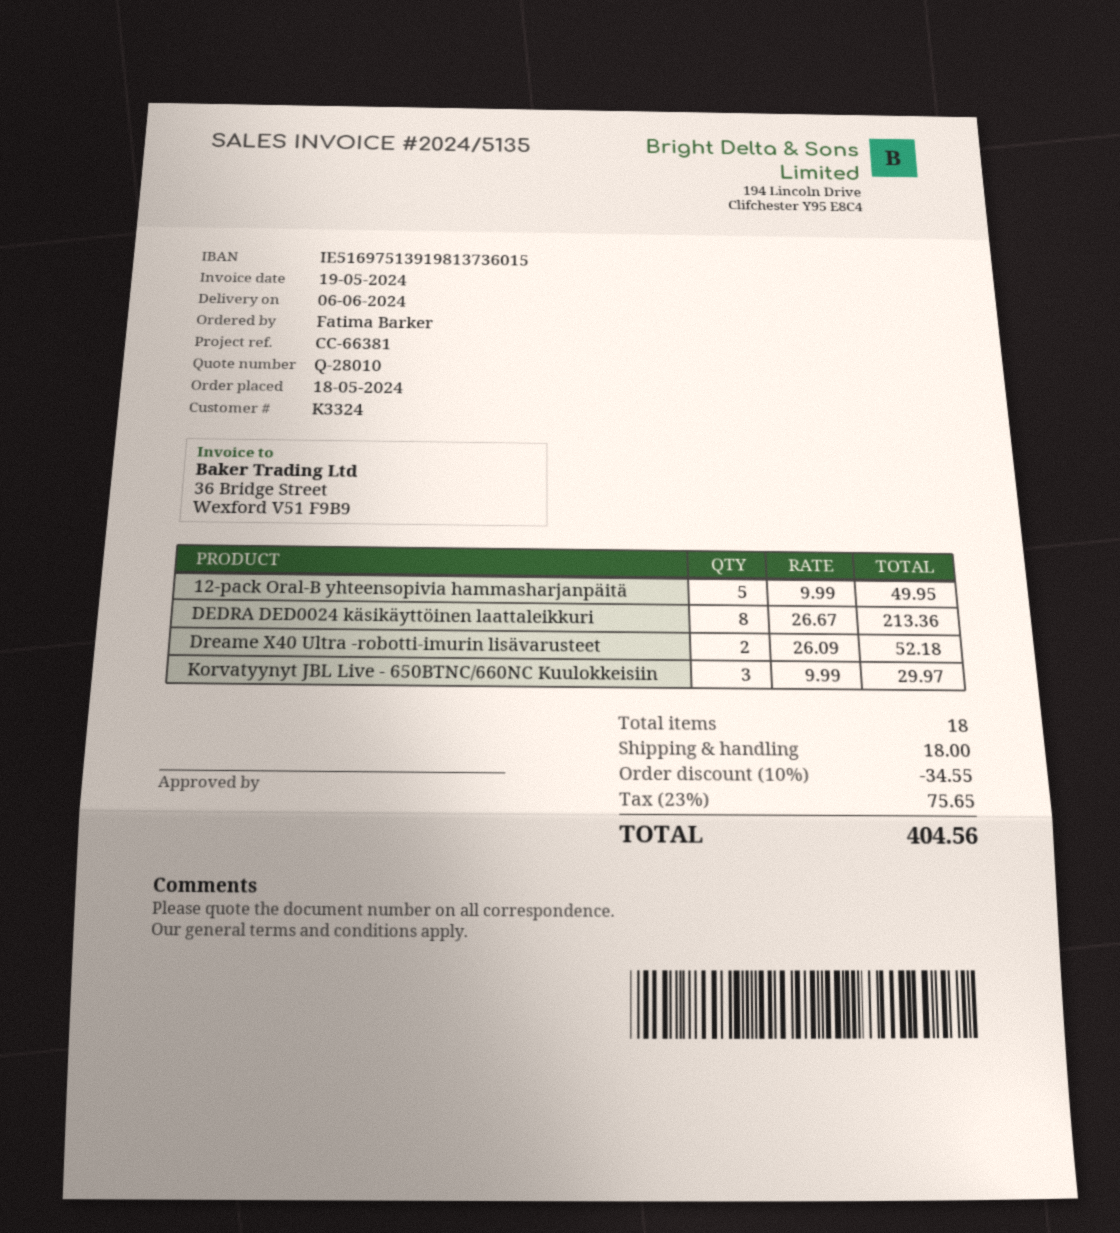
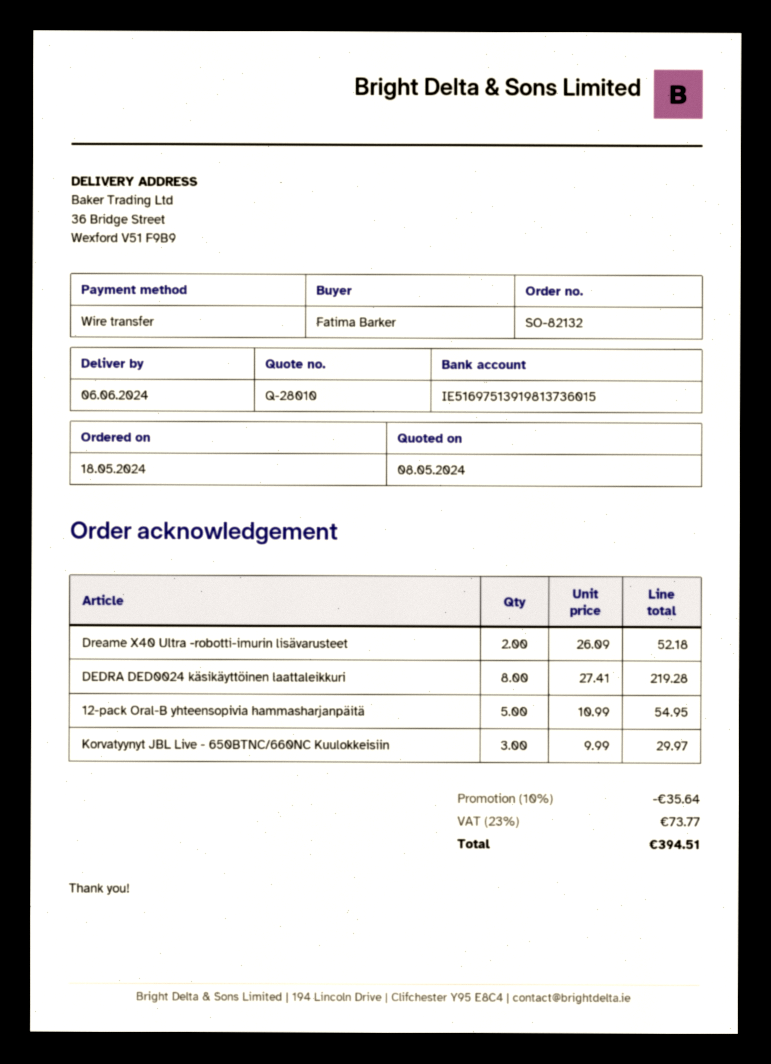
12-pack Oral-B yhteensopivia hammasharjanpäitä: 5 x 9.99 = 49.95 -> 5 x 10.99 = 54.95
DEDRA DED0024 käsikäyttöinen laattaleikkuri: 8 x 26.67 = 213.36 -> 8 x 27.41 = 219.28
discount: 10% = 34.55 -> 10% = 35.64
shipping: 18.00 -> none
tax: 23% = 75.65 -> 23% = 73.77
total: 404.56 -> 394.51

